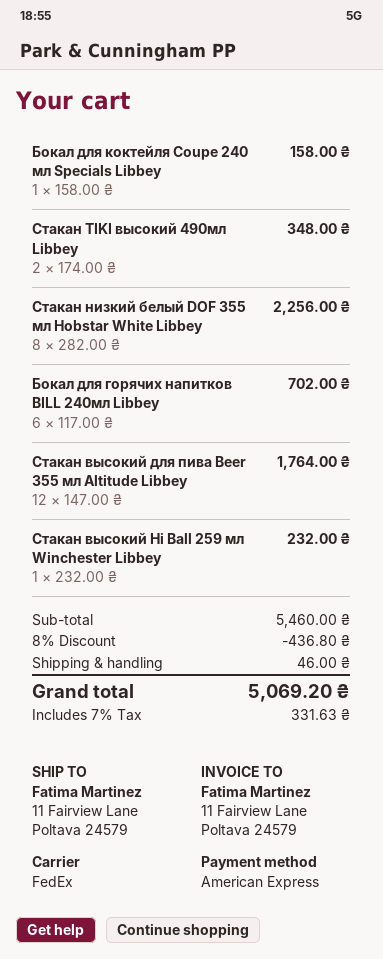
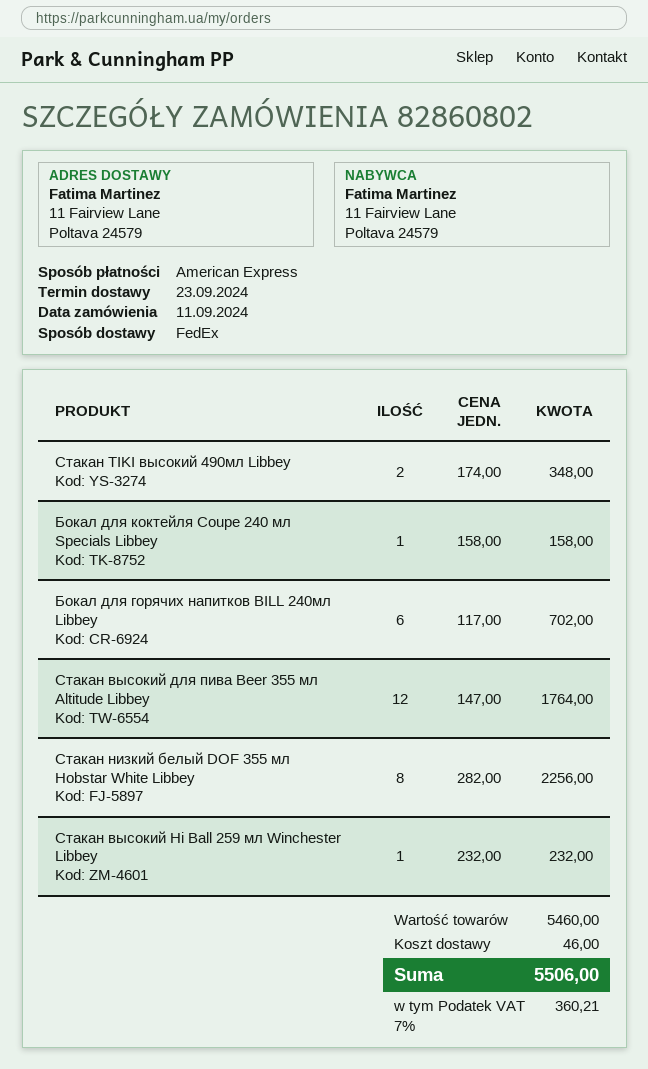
discount: 8% = 436.80 -> none
tax: 7% = 331.63 -> 7% = 360.21
total: 5069.20 -> 5506.00

